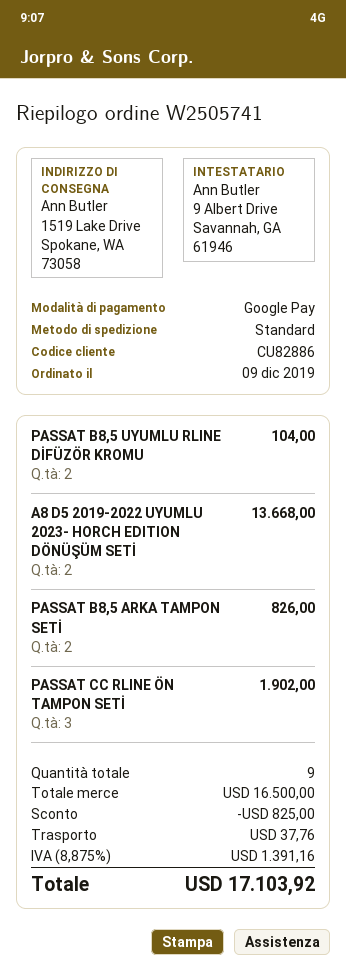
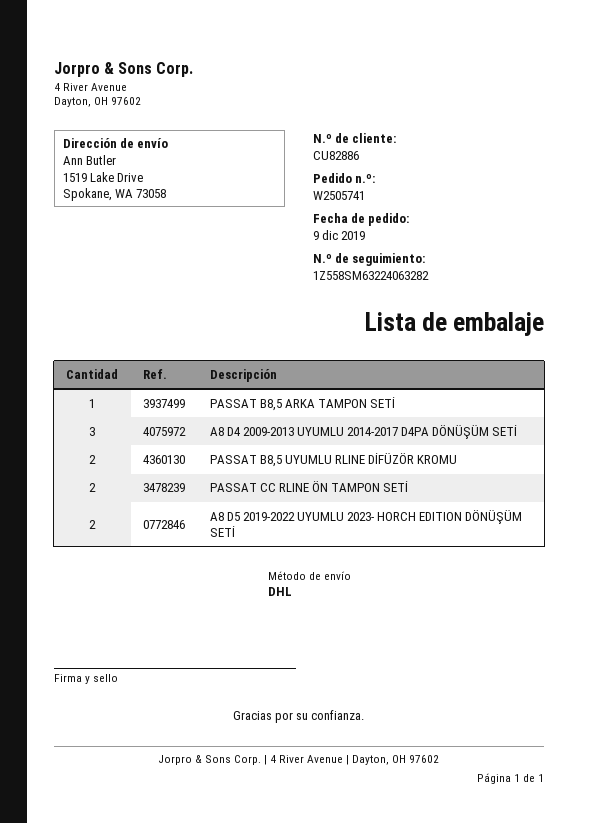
shipping method: standard -> DHL
PASSAT B8,5 ARKA TAMPON SETİ: 2 -> 1
PASSAT CC RLINE ÖN TAMPON SETİ: 3 -> 2
A8 D4 2009-2013 UYUMLU 2014-2017 D4PA DÖNÜŞÜM SETİ: none -> 3

